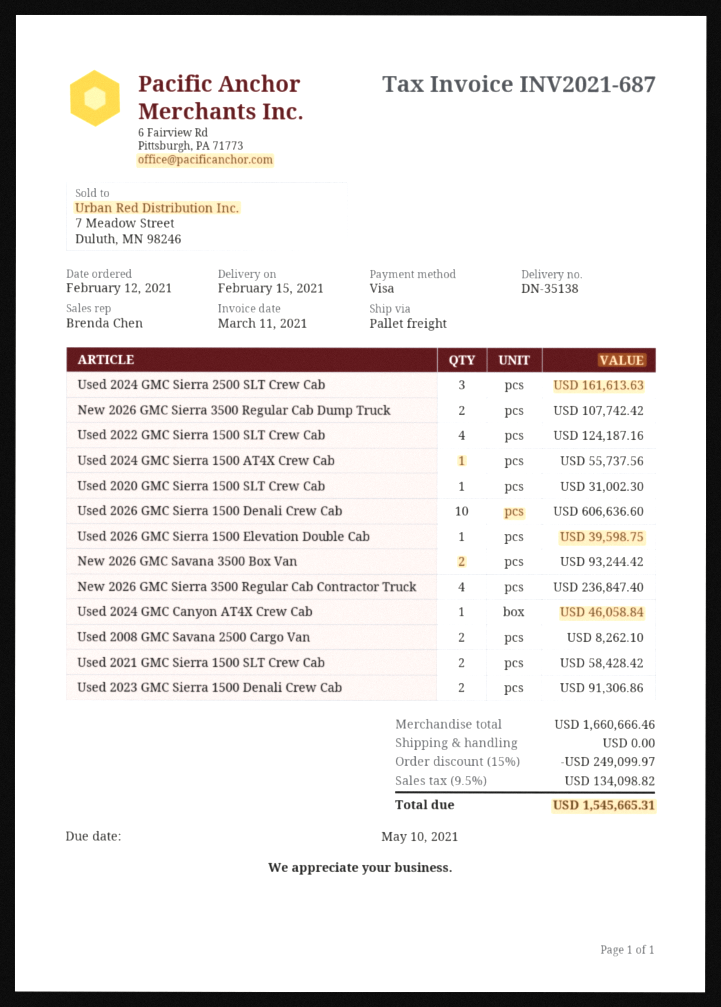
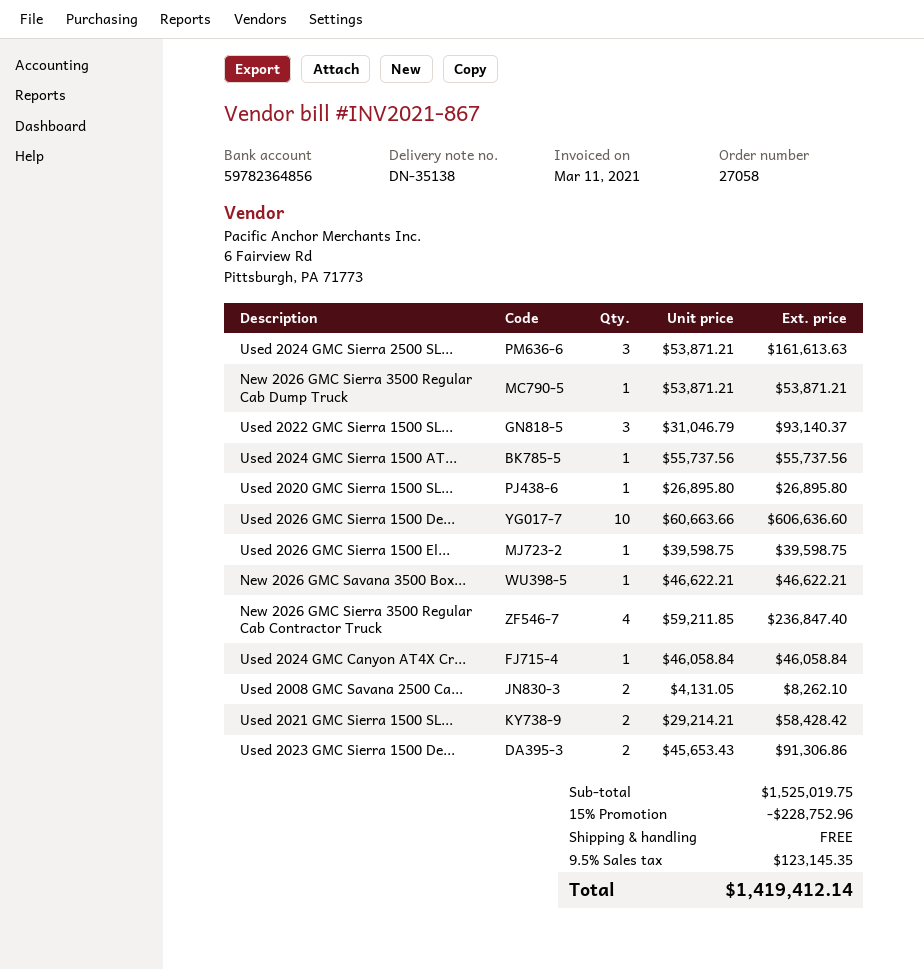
invoice number: INV2021-687 -> INV2021-867
New 2026 GMC Sierra 3500 Regular Cab Dump Truck: 2 for 107742.42 -> 1 for 53871.21
Used 2022 GMC Sierra 1500 SLT Crew Cab: 4 for 124187.16 -> 3 for 93140.37
Used 2020 GMC Sierra 1500 SLT Crew Cab: 1 for 31002.30 -> 1 for 26895.80
New 2026 GMC Savana 3500 Box Van: 2 for 93244.42 -> 1 for 46622.21
subtotal: 1660666.46 -> 1525019.75
discount: 15% = 249099.97 -> 15% = 228752.96
tax: 9.5% = 134098.82 -> 9.5% = 123145.35
total: 1545665.31 -> 1419412.14

